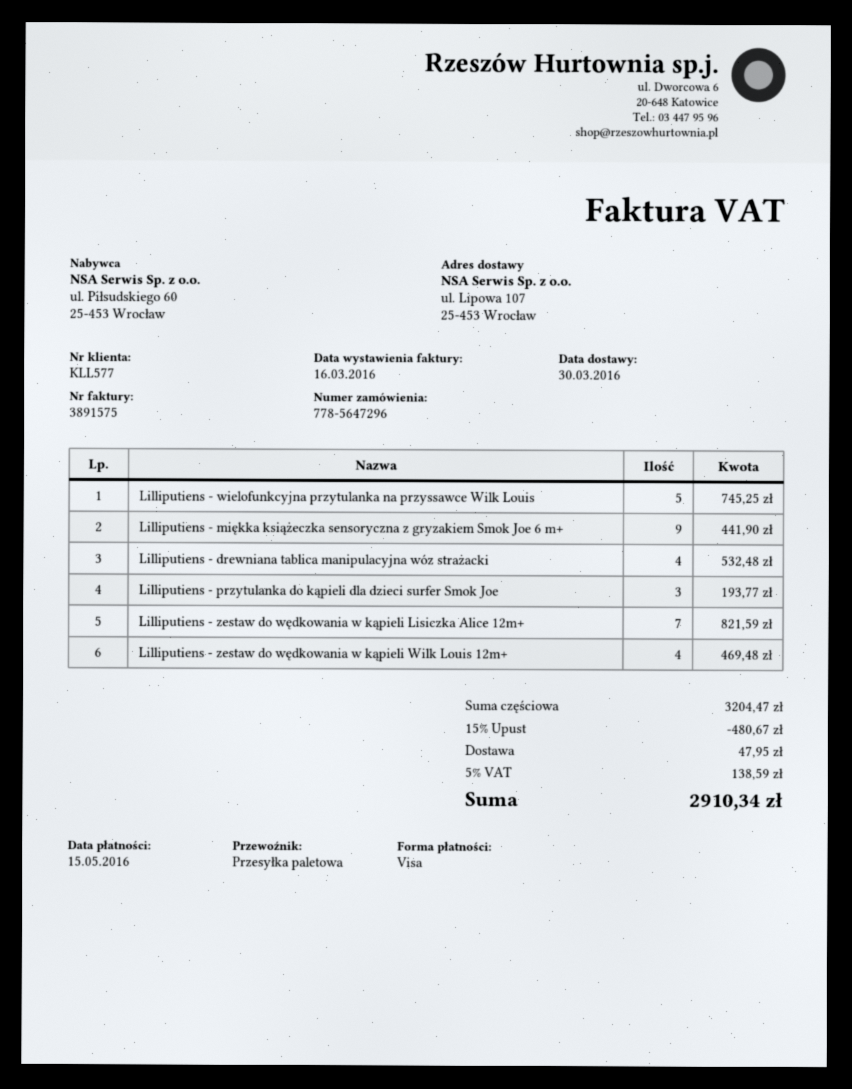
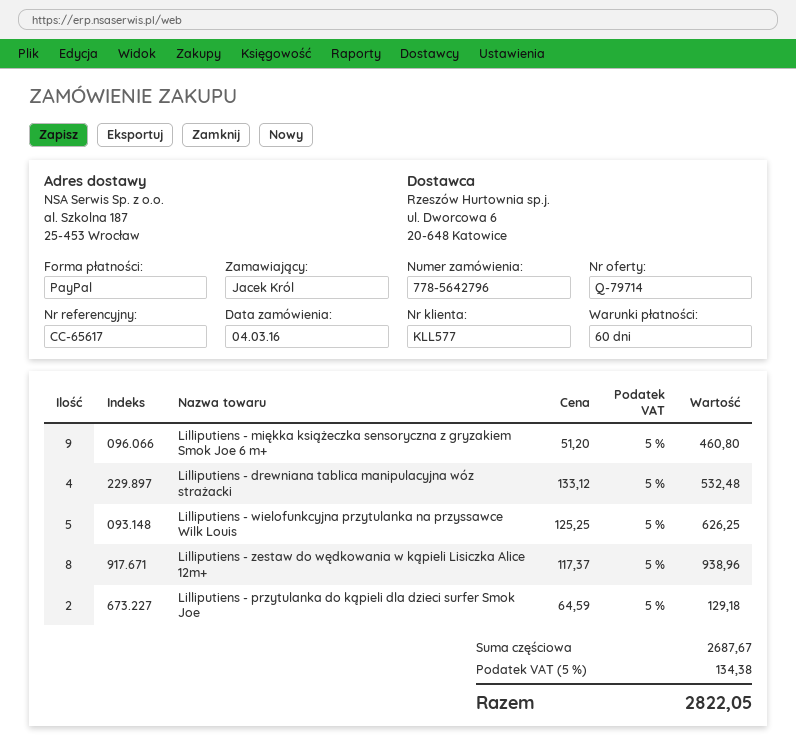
order number: 778-5647296 -> 778-5642796
payment method: Visa -> PayPal
ship to: ul. Lipowa 107, 25-453 Wrocław -> al. Szkolna 187, 25-453 Wrocław
Lilliputiens - wielofunkcyjna przytulanka na przyssawce Wilk Louis: 5 for 745.25 -> 5 for 626.25
Lilliputiens - miękka książeczka sensoryczna z gryzakiem Smok Joe 6 m+: 9 for 441.90 -> 9 for 460.80
Lilliputiens - przytulanka do kąpieli dla dzieci surfer Smok Joe: 3 for 193.77 -> 2 for 129.18
Lilliputiens - zestaw do wędkowania w kąpieli Lisiczka Alice 12m+: 7 for 821.59 -> 8 for 938.96
Lilliputiens - zestaw do wędkowania w kąpieli Wilk Louis 12m+: 4 for 469.48 -> none
subtotal: 3204.47 -> 2687.67
discount: 15% = 480.67 -> none
shipping: 47.95 -> none
tax: 5% = 138.59 -> 5% = 134.38
total: 2910.34 -> 2822.05

